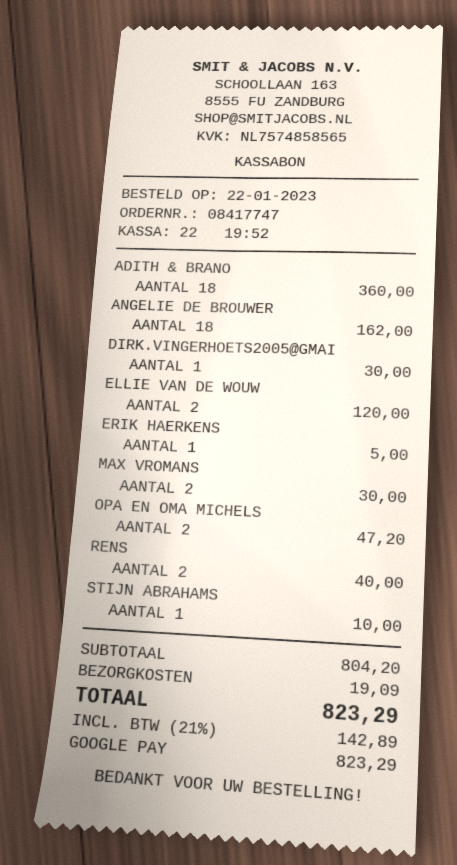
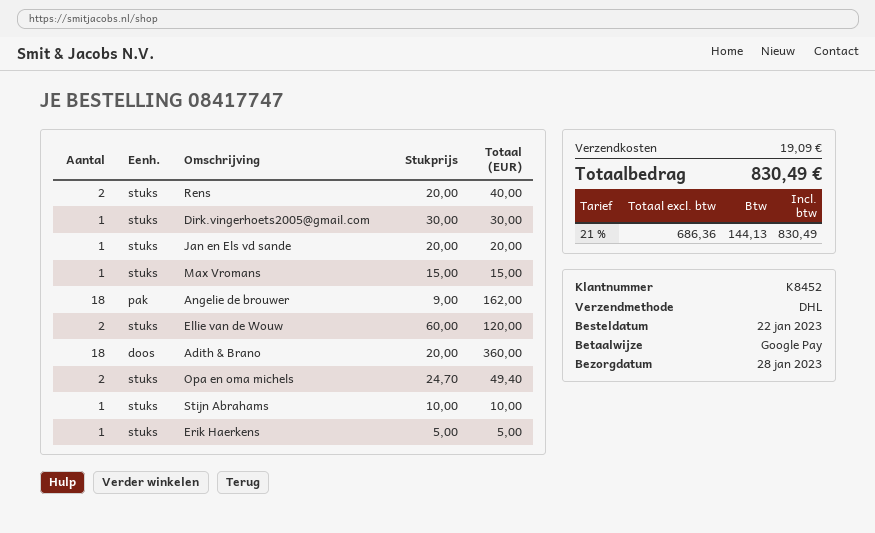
MAX VROMANS: 2 for 30.00 -> 1 for 15.00
OPA EN OMA MICHELS: 2 for 47.20 -> 2 for 49.40
Jan en Els vd sande: none -> 1 for 20.00
tax: 21% = 142.89 -> 21% = 144.13
total: 823.29 -> 830.49

